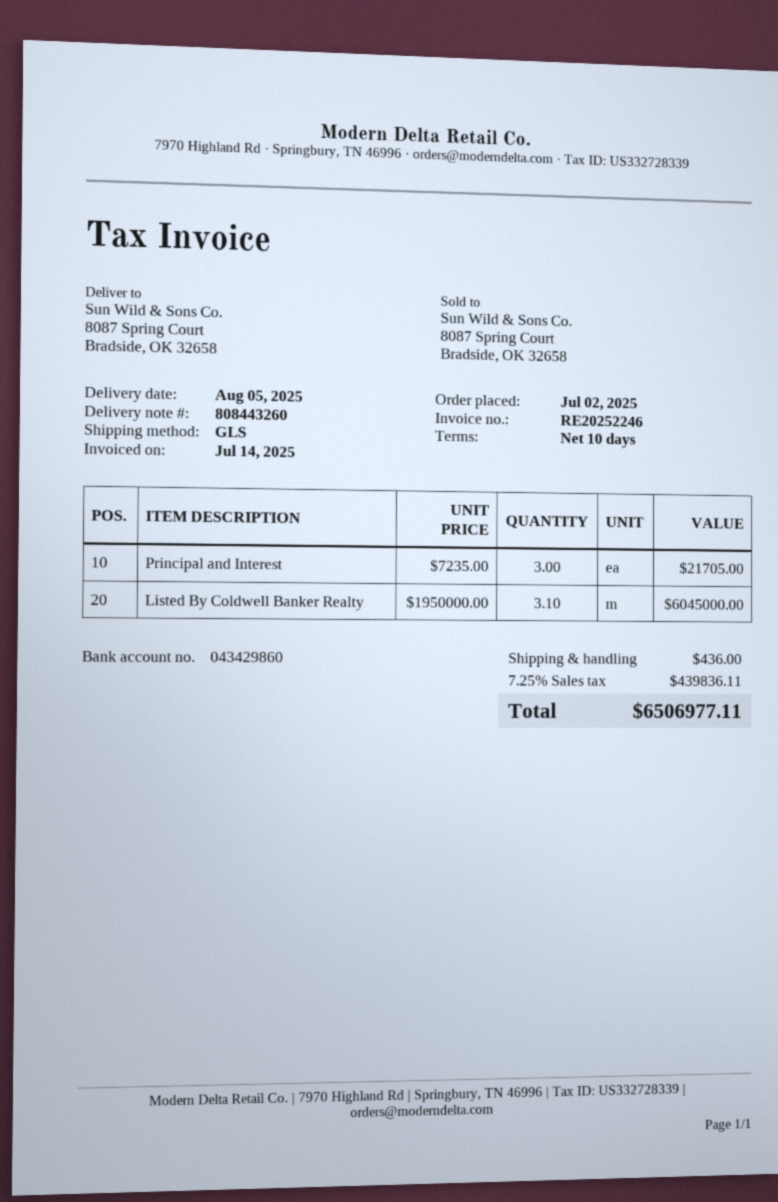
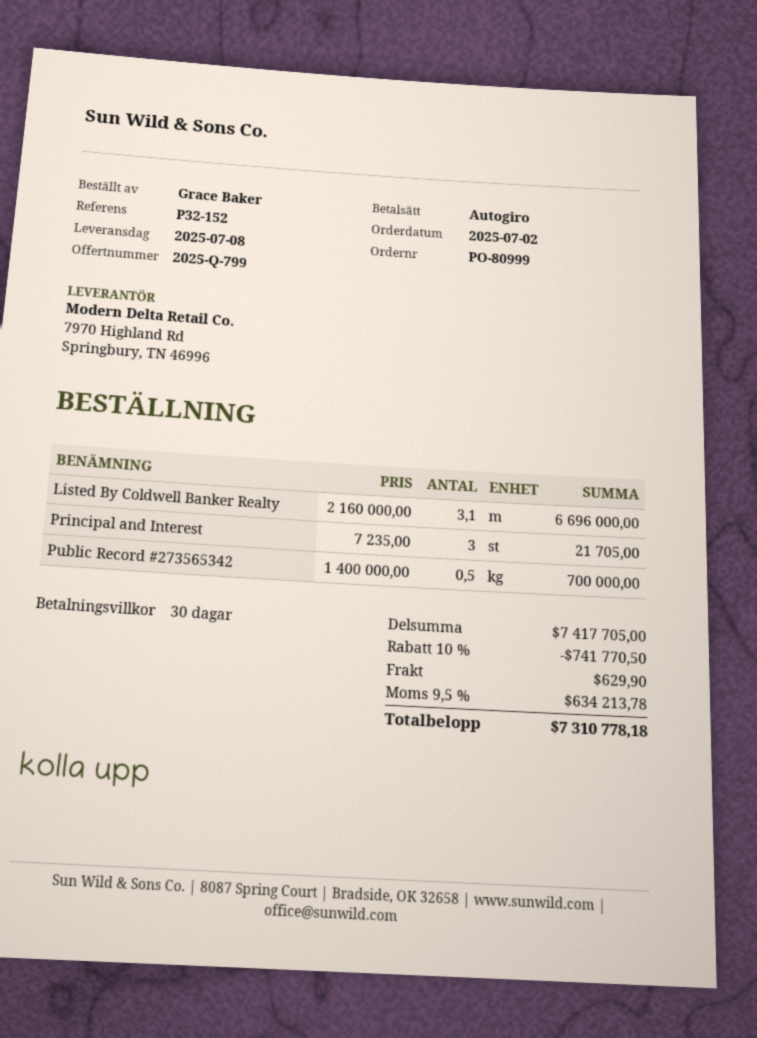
delivery date: 2025-08-05 -> 2025-07-08
payment terms: 10 days -> 30 days
Listed By Coldwell Banker Realty: 3.1 x 1950000.00 = 6045000.00 -> 3.1 x 2160000.00 = 6696000.00
Public Record #273565342: none -> 0.5 x 1400000.00 = 700000.00
discount: none -> 10% = 741770.50
shipping: 436.00 -> 629.90
tax: 7.25% = 439836.11 -> 9.5% = 634213.78
total: 6506977.11 -> 7310778.18

